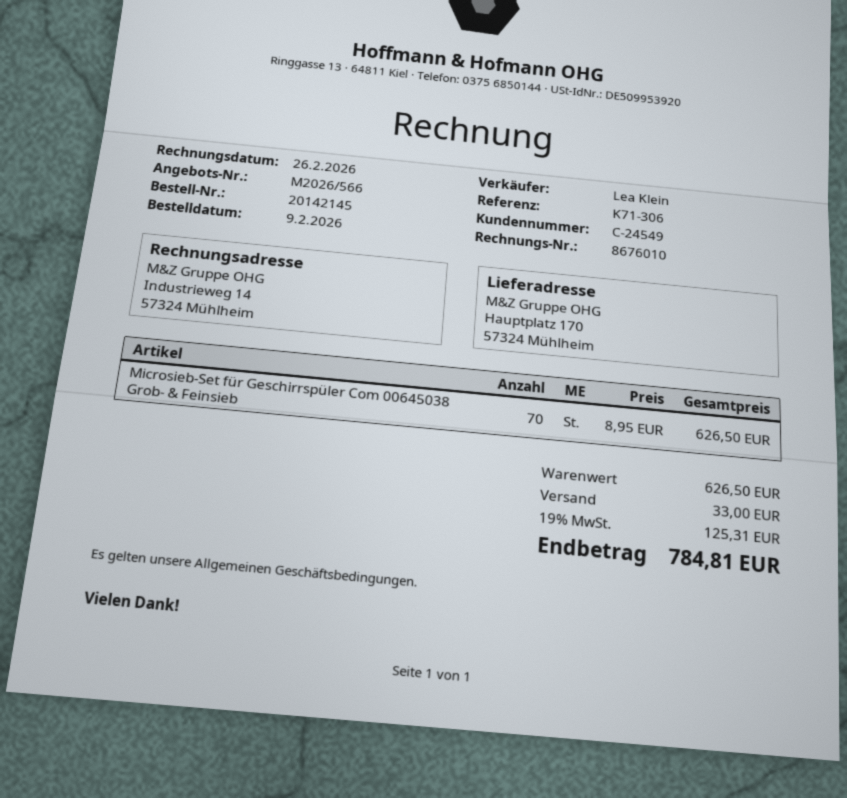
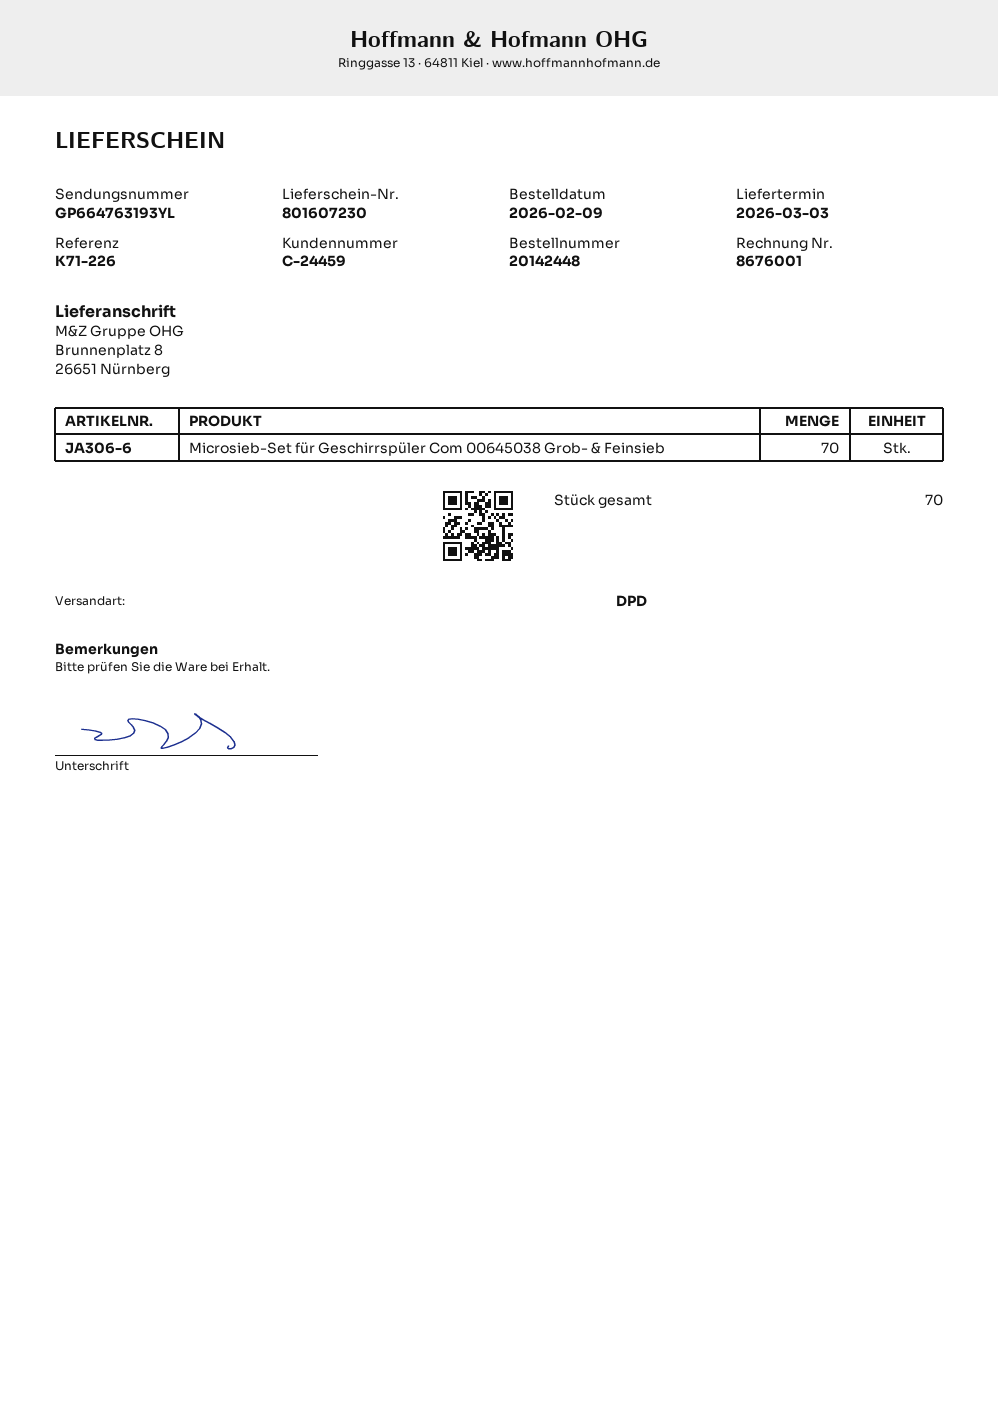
order number: 20142145 -> 20142448
invoice number: 8676010 -> 8676001
customer number: C-24549 -> C-24459
reference: K71-306 -> K71-226
ship to: Hauptplatz 170, 57324 Mühlheim -> Brunnenplatz 8, 26651 Nürnberg

